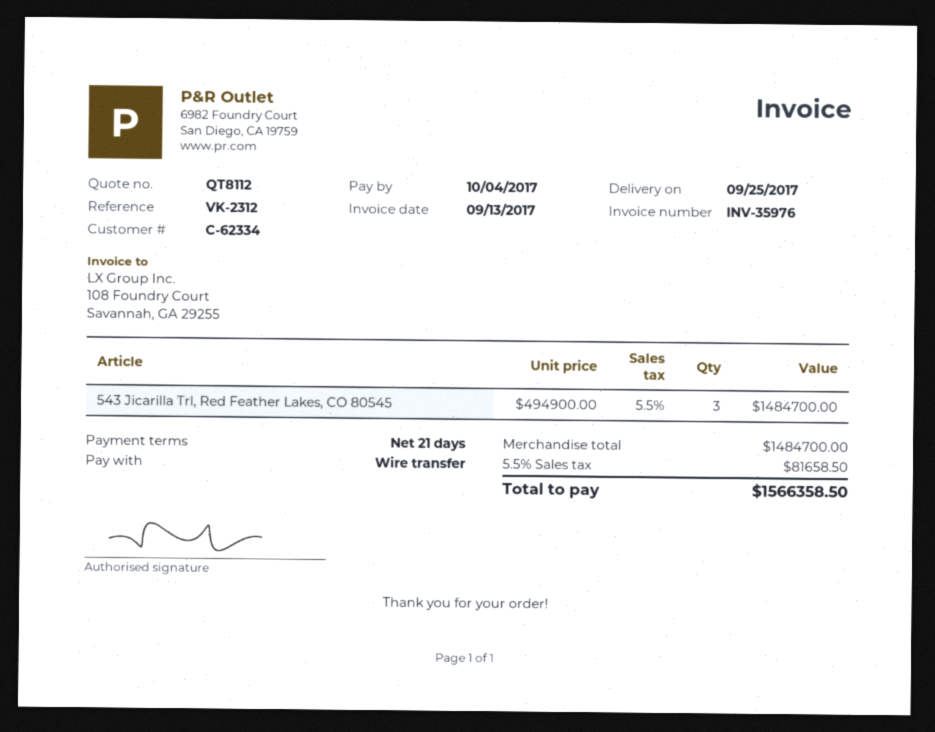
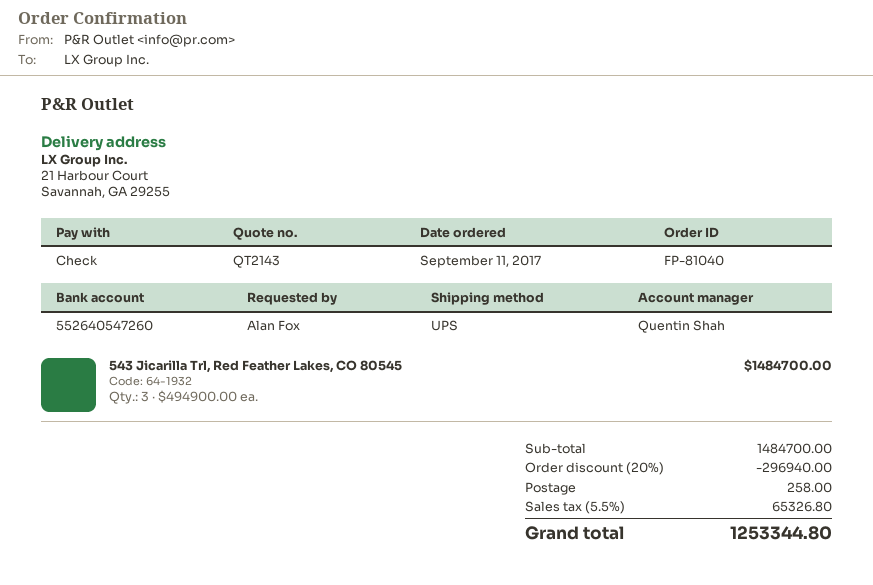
quote number: QT8112 -> QT2143
payment method: bank transfer -> cheque
discount: none -> 20% = 296940.00
shipping: none -> 258.00
tax: 5.5% = 81658.50 -> 5.5% = 65326.80
total: 1566358.50 -> 1253344.80

